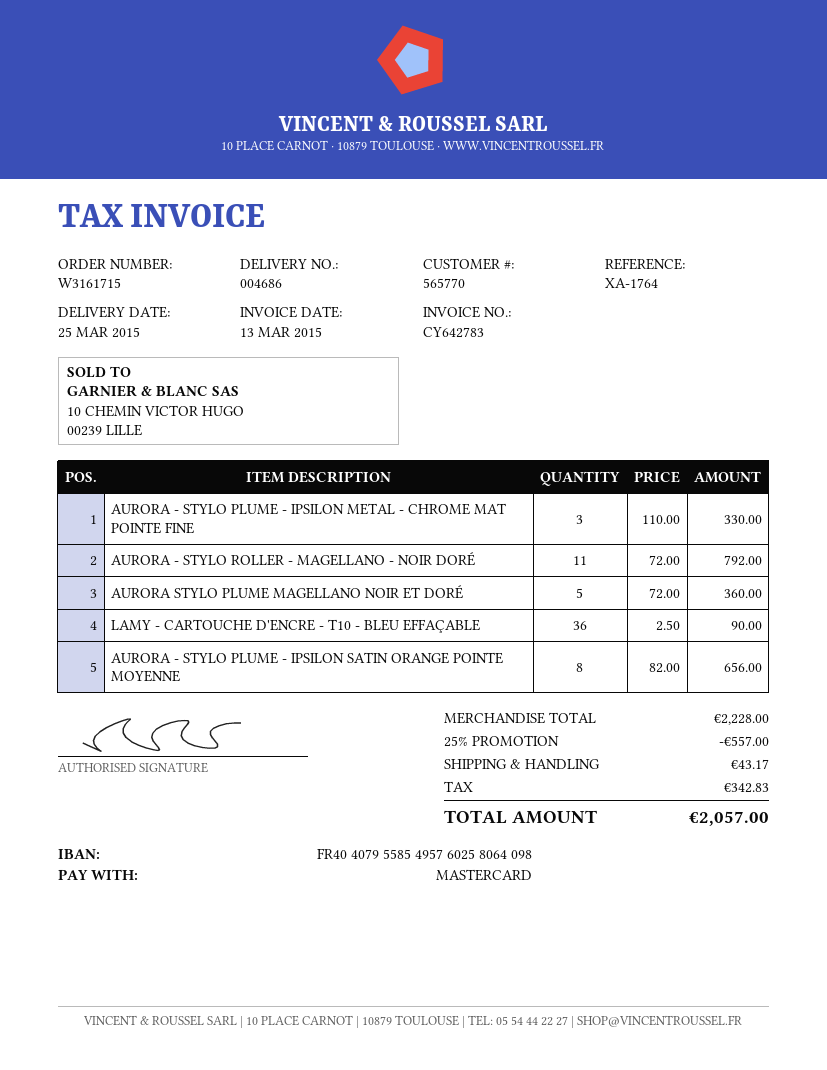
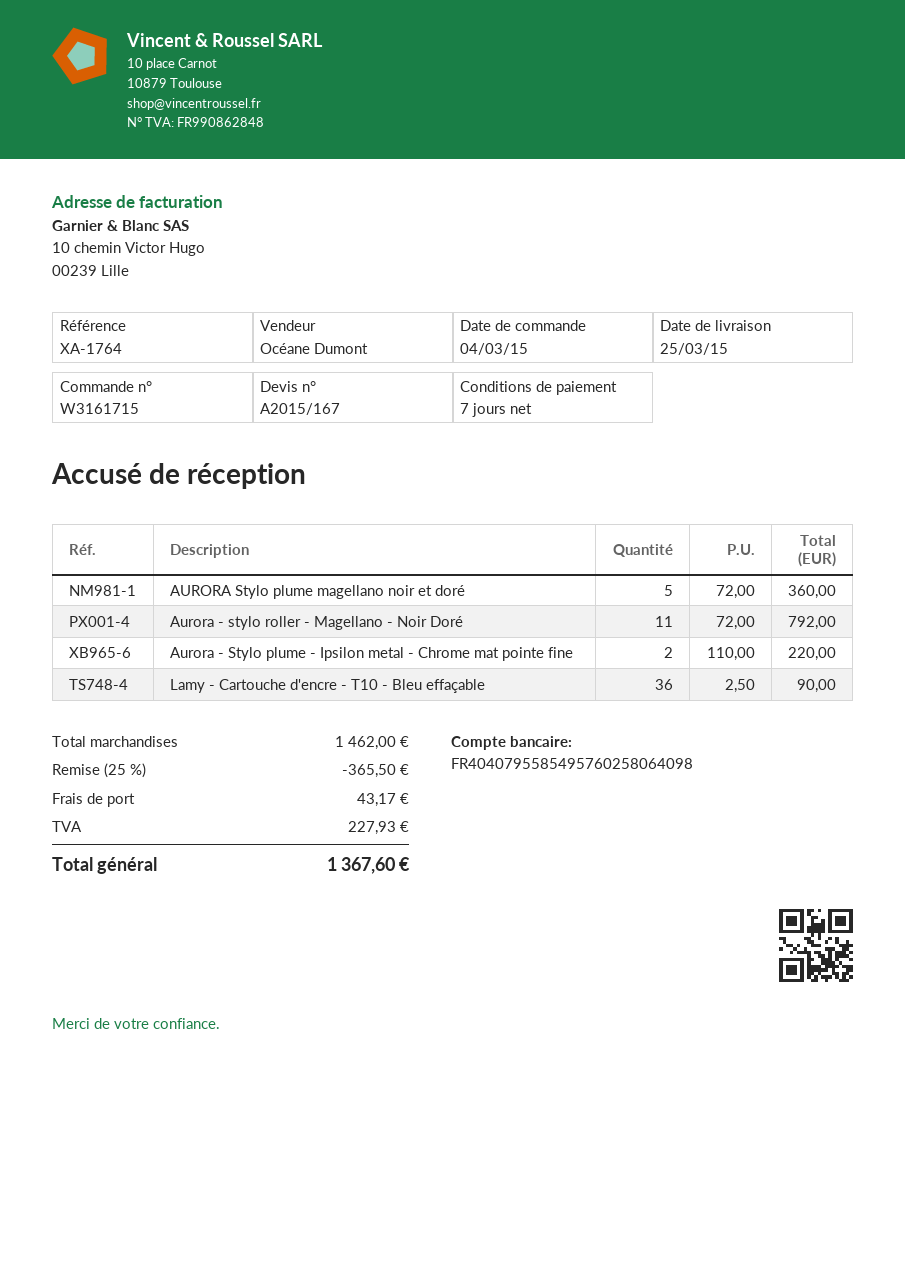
AURORA - STYLO PLUME - IPSILON METAL - CHROME MAT POINTE FINE: 3 x 110.00 = 330.00 -> 2 x 110.00 = 220.00
AURORA - STYLO PLUME - IPSILON SATIN ORANGE POINTE MOYENNE: 8 x 82.00 = 656.00 -> none
subtotal: 2228.00 -> 1462.00
discount: 25% = 557.00 -> 25% = 365.50
tax: 342.83 -> 227.93
total: 2057.00 -> 1367.60

